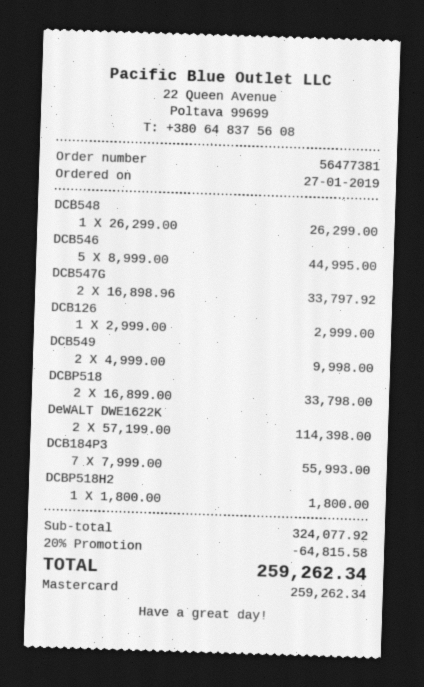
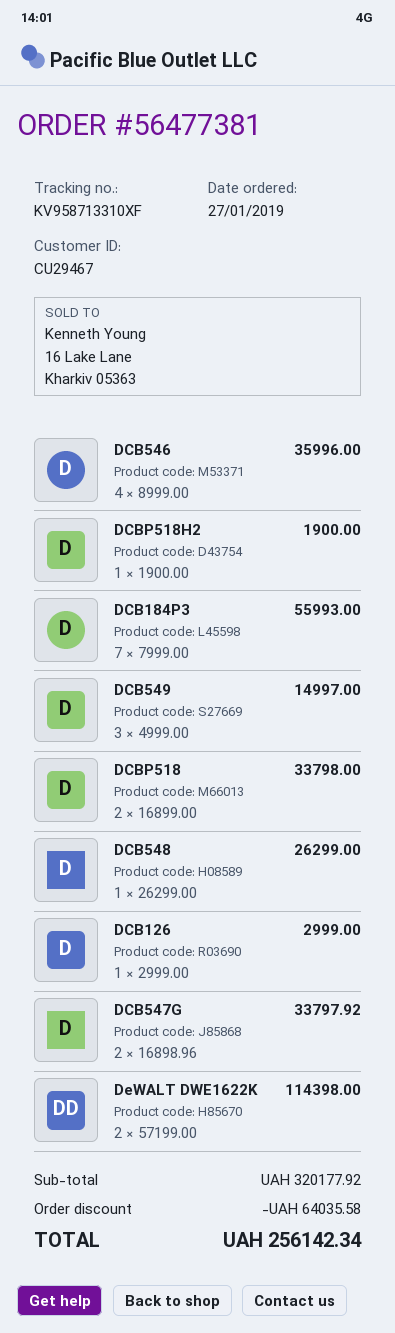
DCB546: 5 x 8999.00 = 44995.00 -> 4 x 8999.00 = 35996.00
DCB549: 2 x 4999.00 = 9998.00 -> 3 x 4999.00 = 14997.00
DCBP518H2: 1 x 1800.00 = 1800.00 -> 1 x 1900.00 = 1900.00
subtotal: 324077.92 -> 320177.92
discount: 64815.58 -> 64035.58
total: 259262.34 -> 256142.34

